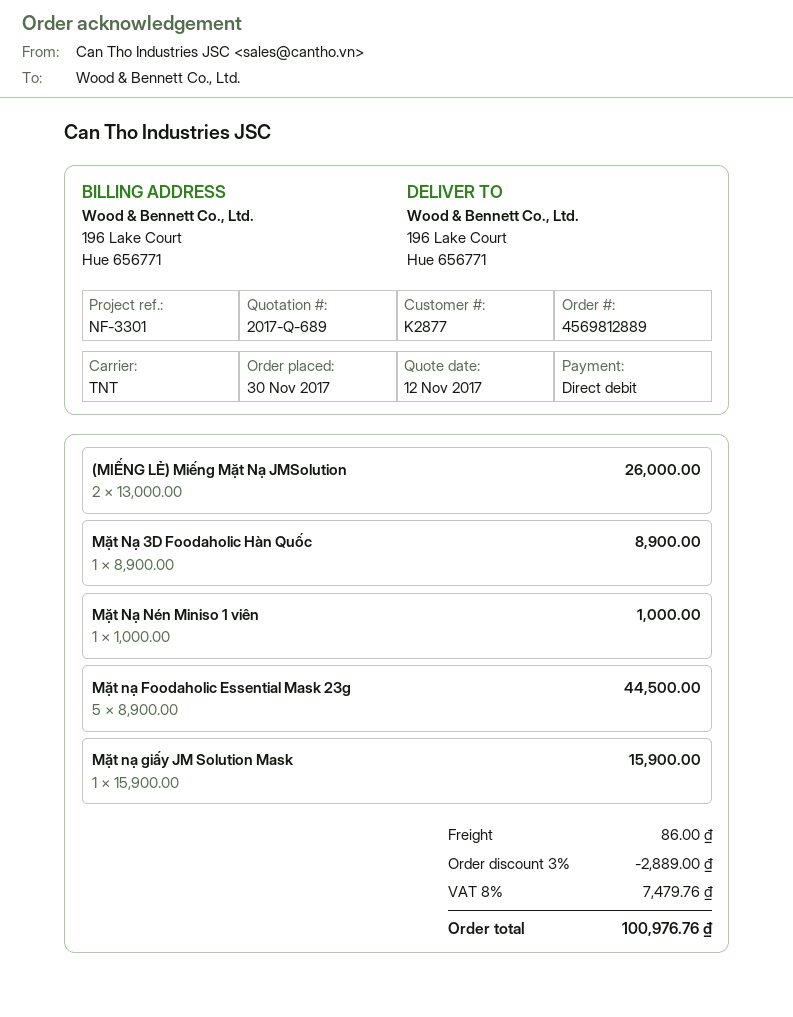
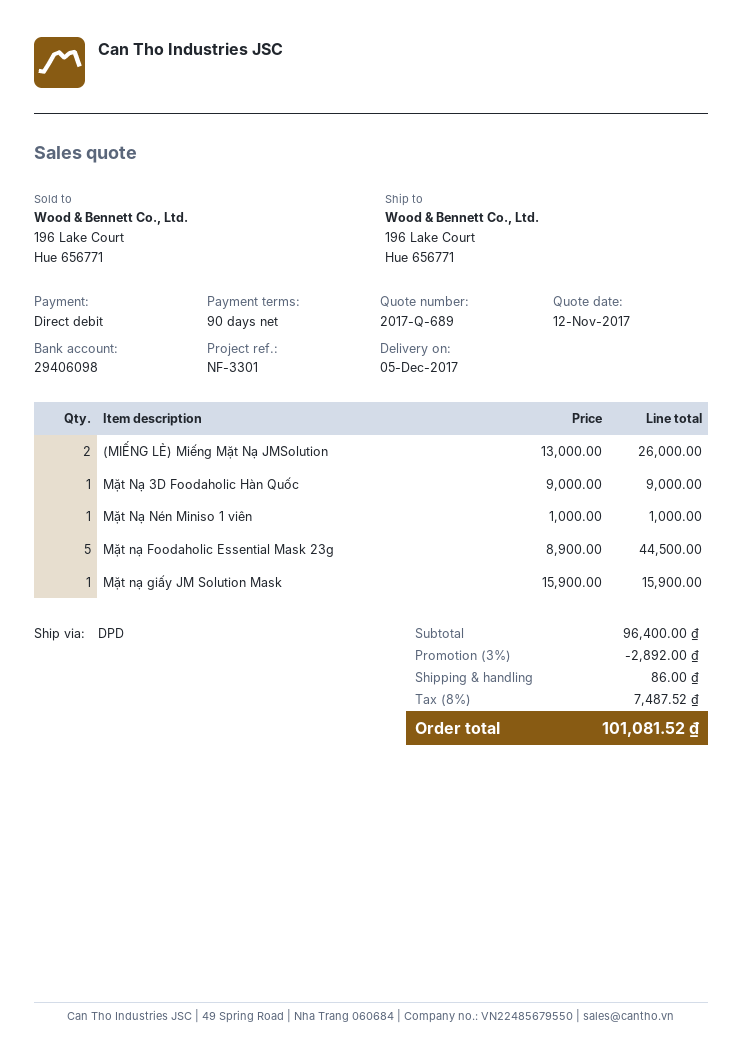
shipping method: TNT -> DPD
Mặt Nạ 3D Foodaholic Hàn Quốc: 1 x 8900.00 = 8900.00 -> 1 x 9000.00 = 9000.00
discount: 3% = 2889.00 -> 3% = 2892.00
tax: 8% = 7479.76 -> 8% = 7487.52
total: 100976.76 -> 101081.52

